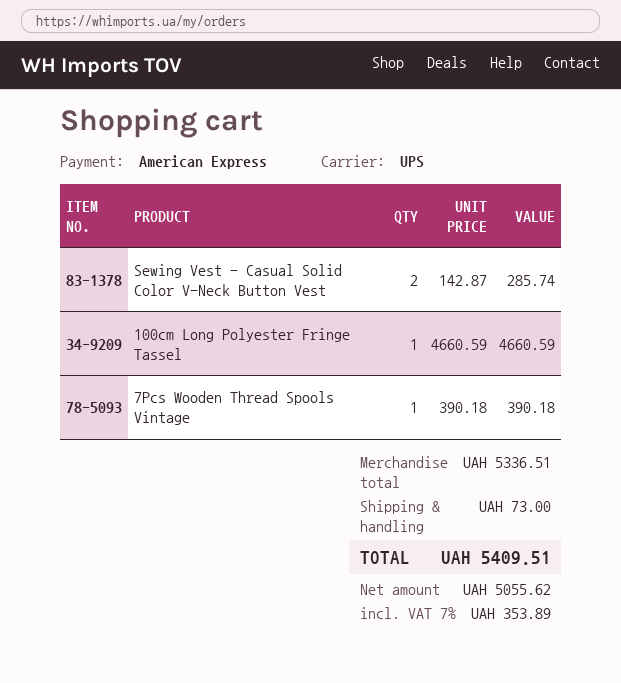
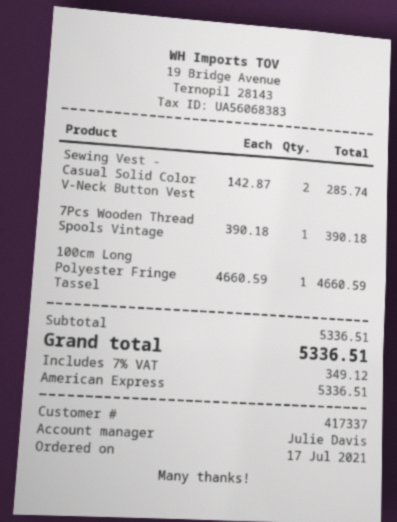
shipping: 73.00 -> none
tax: 7% = 353.89 -> 7% = 349.12
total: 5409.51 -> 5336.51

